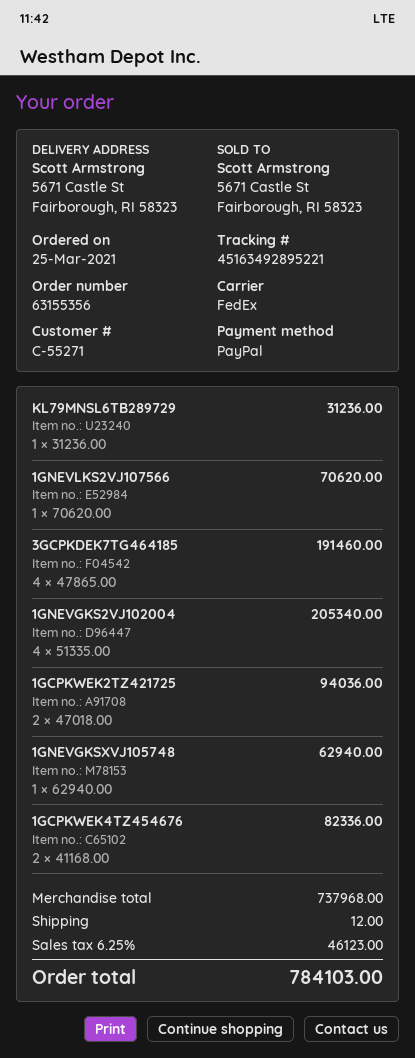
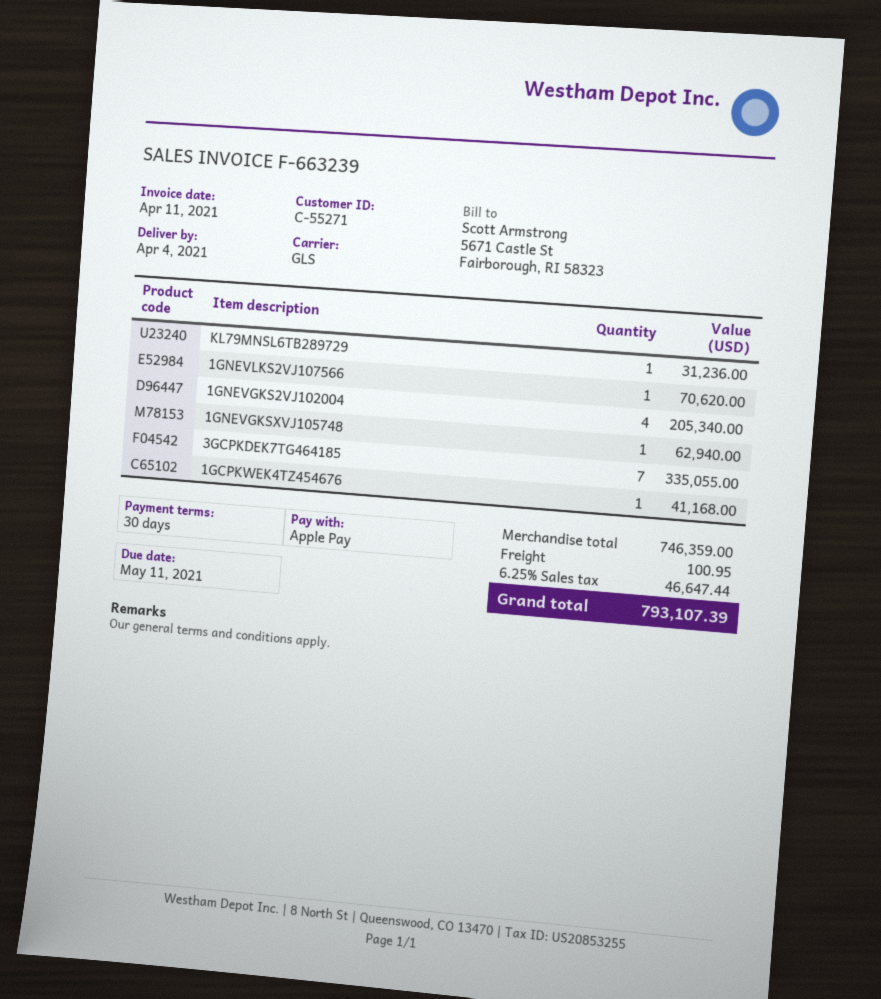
payment method: PayPal -> Apple Pay
shipping method: FedEx -> GLS
3GCPKDEK7TG464185: 4 for 191460.00 -> 7 for 335055.00
1GCPKWEK2TZ421725: 2 for 94036.00 -> none
1GCPKWEK4TZ454676: 2 for 82336.00 -> 1 for 41168.00
subtotal: 737968.00 -> 746359.00
shipping: 12.00 -> 100.95
tax: 6.25% = 46123.00 -> 6.25% = 46647.44
total: 784103.00 -> 793107.39

